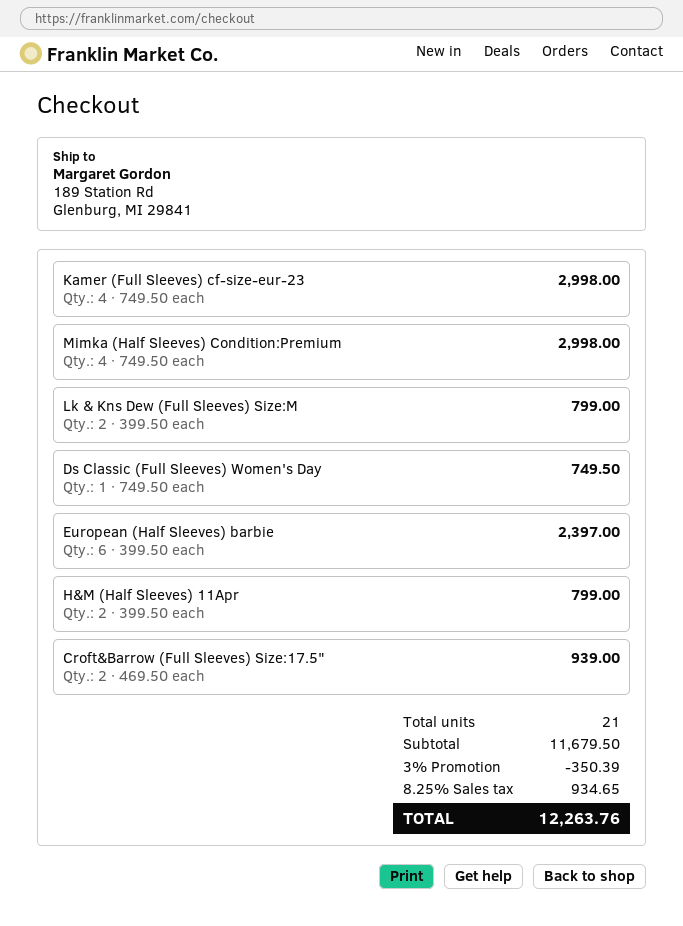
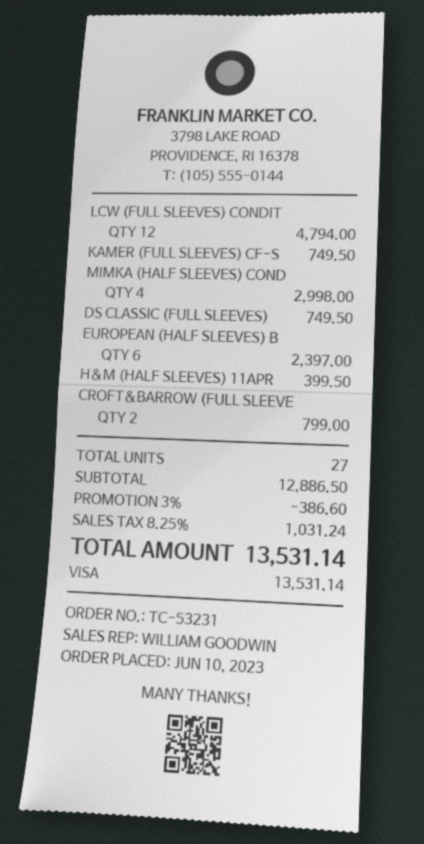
Kamer (Full Sleeves) cf-size-eur-23: 4 for 2998.00 -> 1 for 749.50
Lk & Kns Dew (Full Sleeves) Size:M: 2 for 799.00 -> none
H&M (Half Sleeves) 11Apr: 2 for 799.00 -> 1 for 399.50
Croft&Barrow (Full Sleeves) Size:17.5": 2 for 939.00 -> 2 for 799.00
LCW (FULL SLEEVES) CONDIT: none -> 12 for 4794.00
total quantity: 21 -> 27
subtotal: 11679.50 -> 12886.50
discount: 3% = 350.39 -> 3% = 386.60
tax: 8.25% = 934.65 -> 8.25% = 1031.24
total: 12263.76 -> 13531.14

